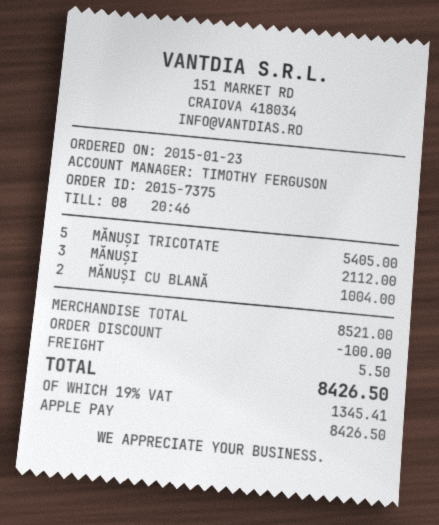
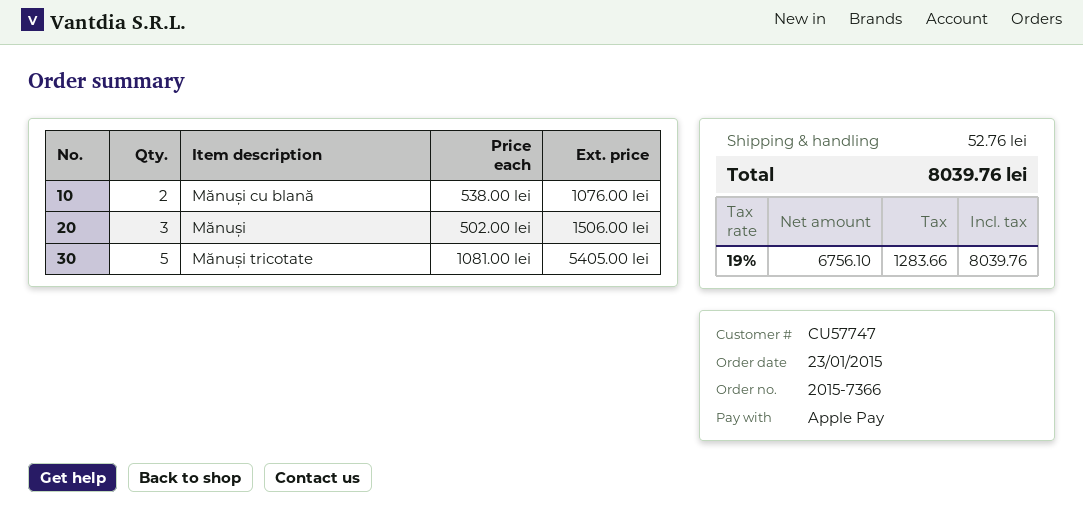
order number: 2015-7375 -> 2015-7366
MĂNUȘI: 3 for 2112.00 -> 3 for 1506.00
MĂNUȘI CU BLANĂ: 2 for 1004.00 -> 2 for 1076.00
discount: 100.00 -> none
shipping: 5.50 -> 52.76
tax: 19% = 1345.41 -> 19% = 1283.66
total: 8426.50 -> 8039.76

